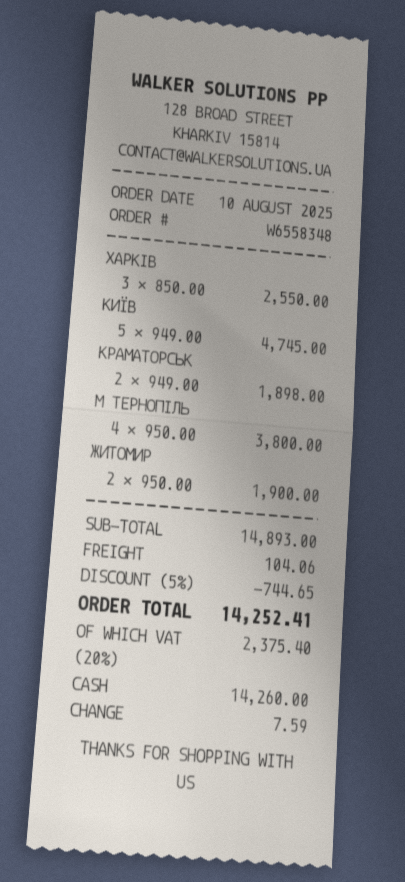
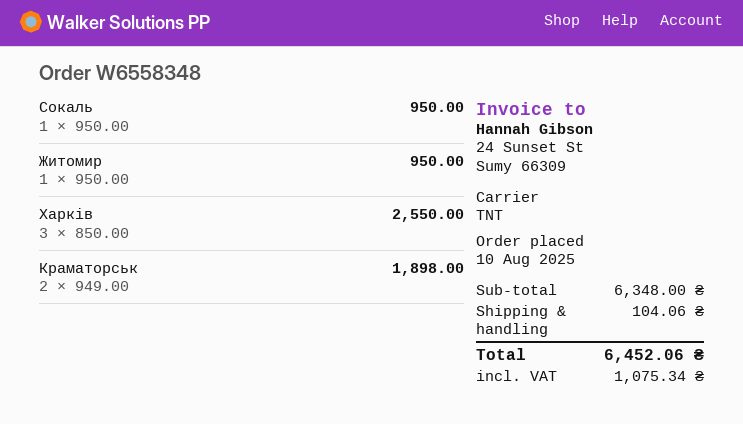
КИЇВ: 5 x 949.00 = 4745.00 -> none
М ТЕРНОПІЛЬ: 4 x 950.00 = 3800.00 -> none
ЖИТОМИР: 2 x 950.00 = 1900.00 -> 1 x 950.00 = 950.00
Сокаль: none -> 1 x 950.00 = 950.00
subtotal: 14893.00 -> 6348.00
discount: 5% = 744.65 -> none
tax: 2375.40 -> 1075.34
total: 14252.41 -> 6452.06

